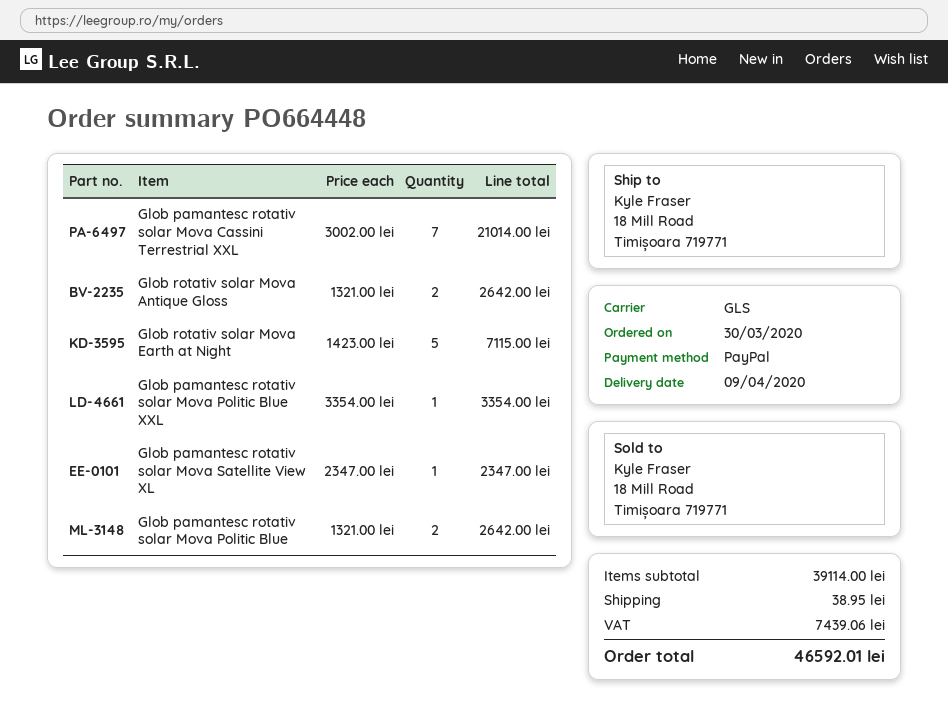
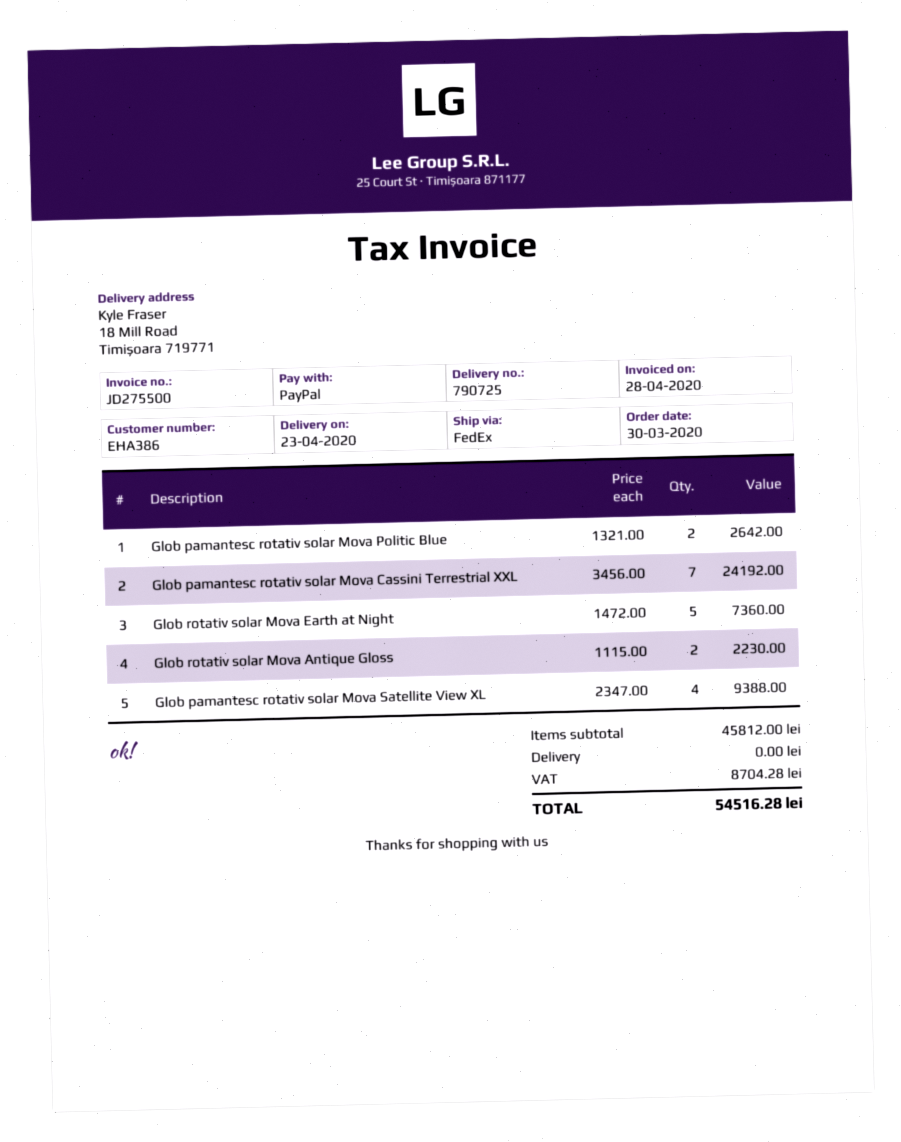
delivery date: 2020-04-09 -> 2020-04-23
shipping method: GLS -> FedEx
Glob pamantesc rotativ solar Mova Cassini Terrestrial XXL: 7 x 3002.00 = 21014.00 -> 7 x 3456.00 = 24192.00
Glob rotativ solar Mova Antique Gloss: 2 x 1321.00 = 2642.00 -> 2 x 1115.00 = 2230.00
Glob rotativ solar Mova Earth at Night: 5 x 1423.00 = 7115.00 -> 5 x 1472.00 = 7360.00
Glob pamantesc rotativ solar Mova Politic Blue XXL: 1 x 3354.00 = 3354.00 -> none
Glob pamantesc rotativ solar Mova Satellite View XL: 1 x 2347.00 = 2347.00 -> 4 x 2347.00 = 9388.00
subtotal: 39114.00 -> 45812.00
shipping: 38.95 -> 0.00
tax: 7439.06 -> 8704.28
total: 46592.01 -> 54516.28

